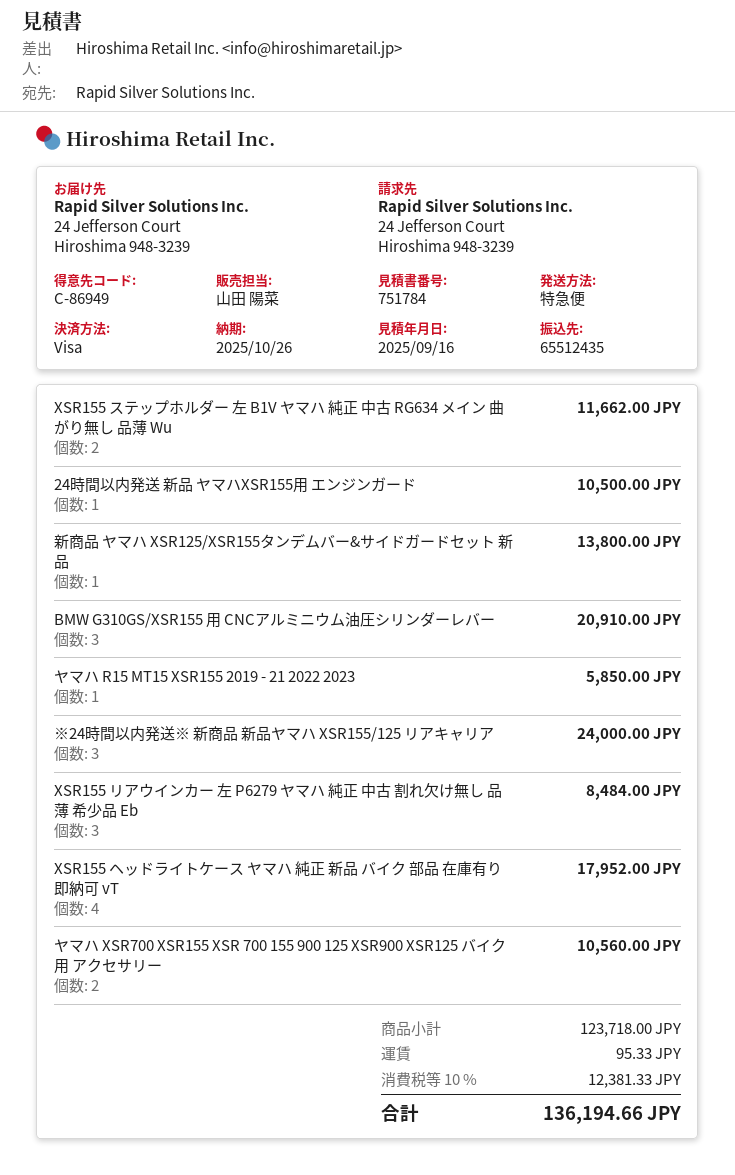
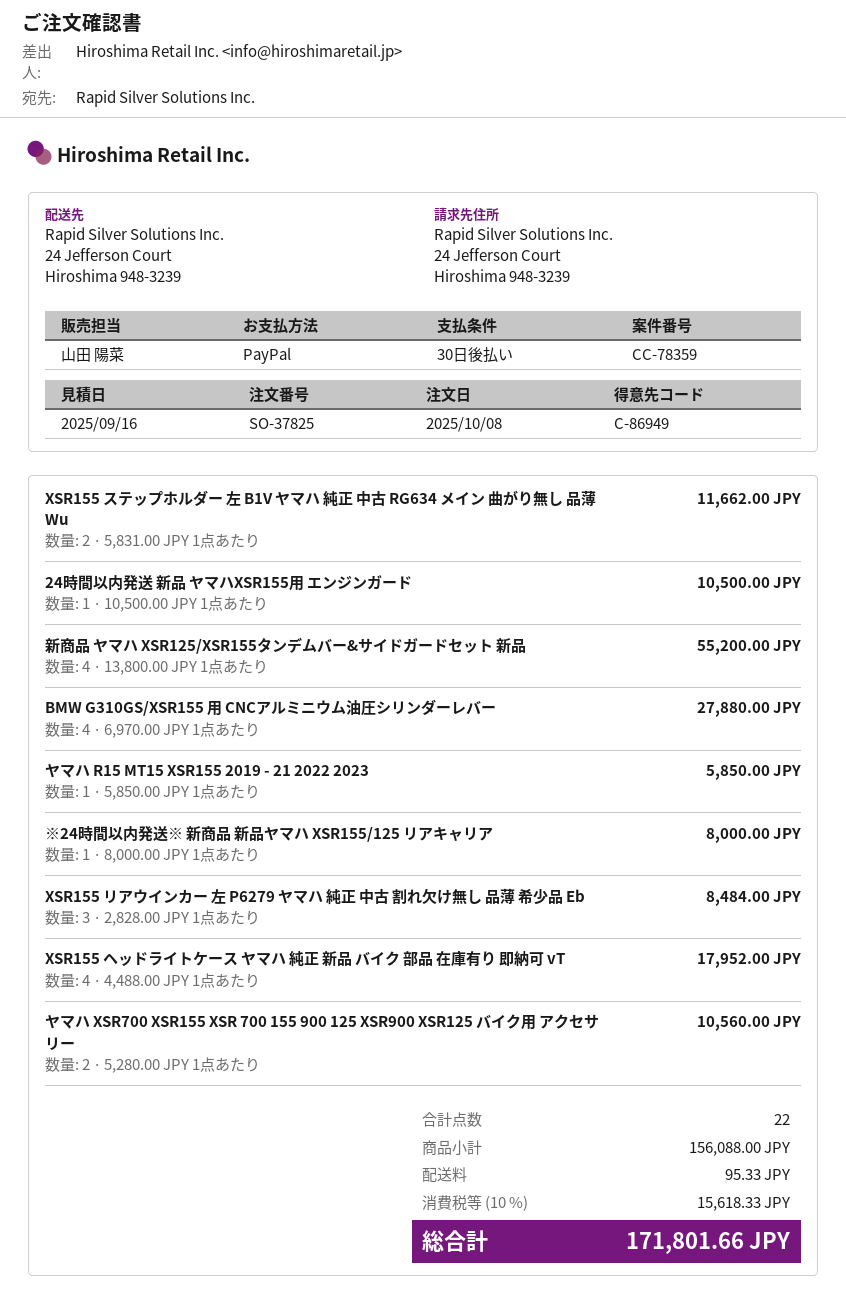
payment method: Visa -> PayPal
新商品 ヤマハ XSR125/XSR155タンデムバー&サイドガードセット 新品: 1 for 13800.00 -> 4 for 55200.00
BMW G310GS/XSR155 用 CNCアルミニウム油圧シリンダーレバー: 3 for 20910.00 -> 4 for 27880.00
※24時間以内発送※ 新商品 新品ヤマハ XSR155/125 リアキャリア: 3 for 24000.00 -> 1 for 8000.00
subtotal: 123718.00 -> 156088.00
tax: 10% = 12381.33 -> 10% = 15618.33
total: 136194.66 -> 171801.66

